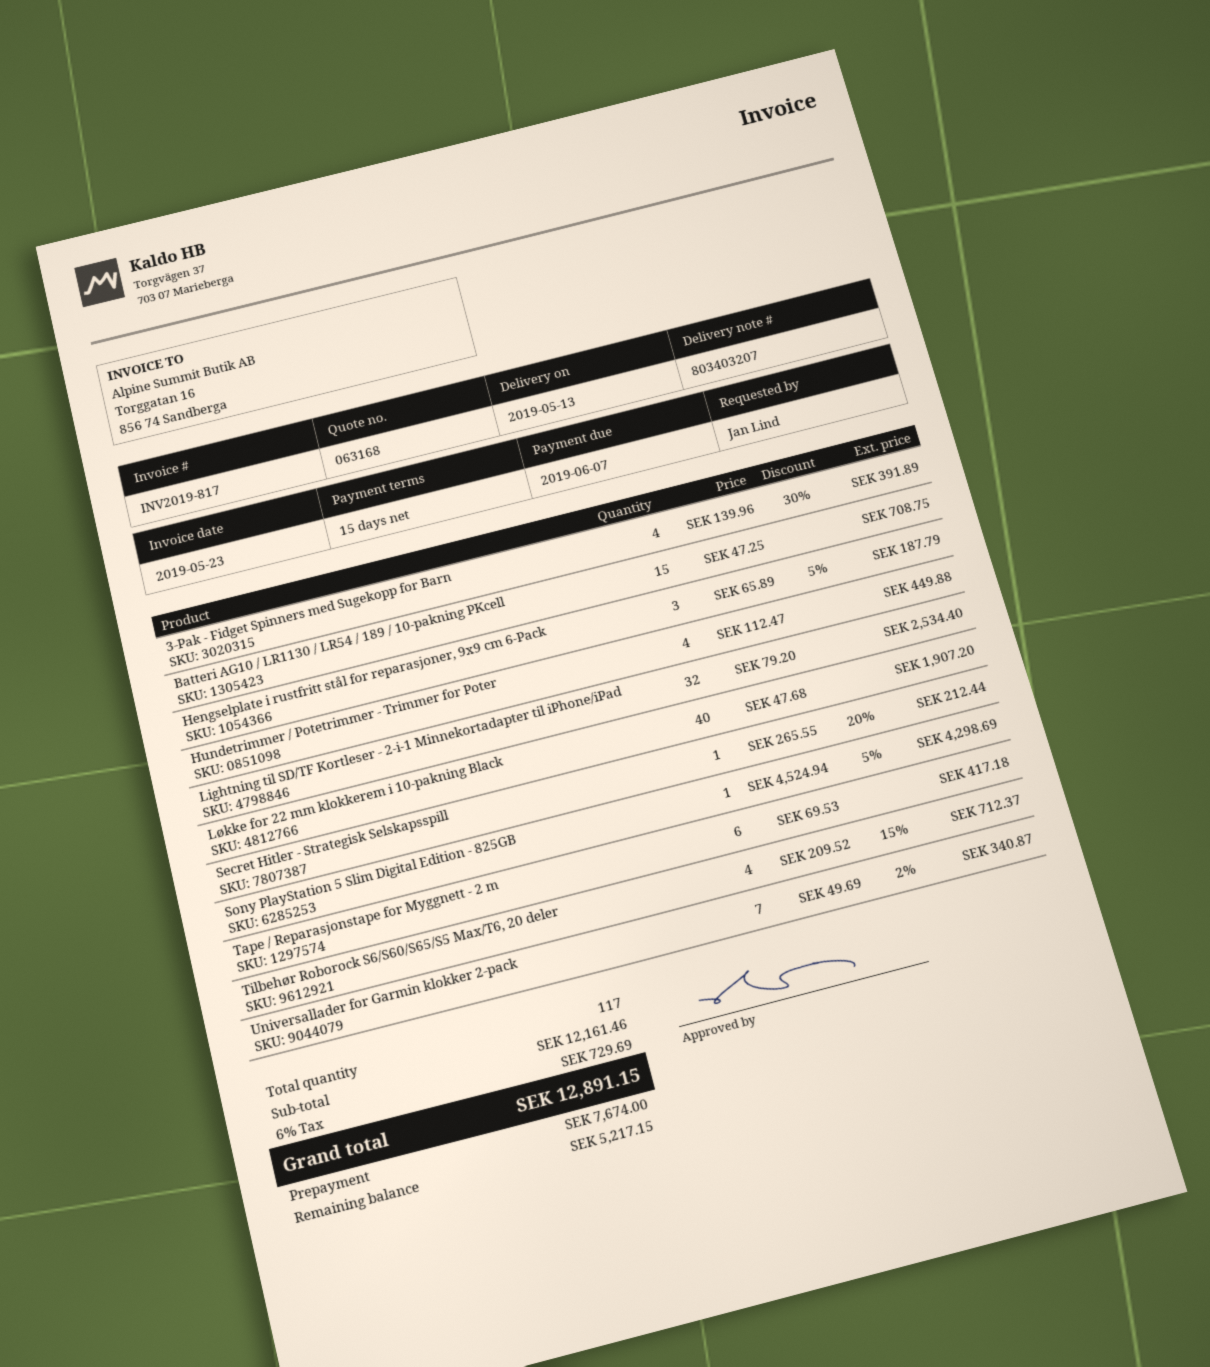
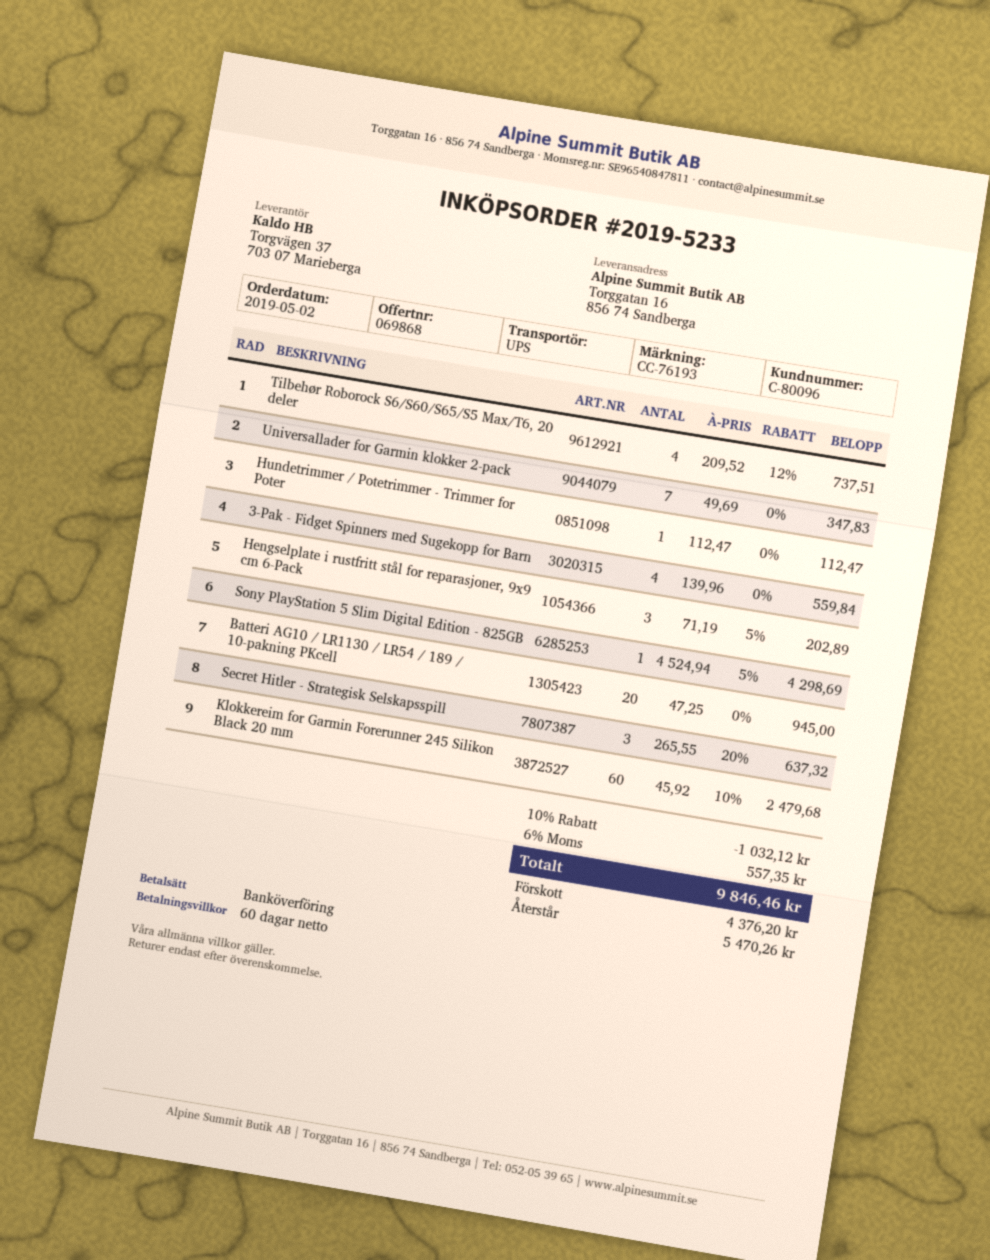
quote number: 063168 -> 069868
payment terms: 15 days -> 60 days
3-Pak - Fidget Spinners med Sugekopp for Barn: 4 x 139.96 - 30% = 391.89 -> 4 x 139.96 = 559.84
Batteri AG10 / LR1130 / LR54 / 189 / 10-pakning PKcell: 15 x 47.25 = 708.75 -> 20 x 47.25 = 945.00
Hengselplate i rustfritt stål for reparasjoner, 9x9 cm 6-Pack: 3 x 65.89 - 5% = 187.79 -> 3 x 71.19 - 5% = 202.89
Hundetrimmer / Potetrimmer - Trimmer for Poter: 4 x 112.47 = 449.88 -> 1 x 112.47 = 112.47
Lightning til SD/TF Kortleser - 2-i-1 Minnekortadapter til iPhone/iPad: 32 x 79.20 = 2534.40 -> none
Løkke for 22 mm klokkerem i 10-pakning Black: 40 x 47.68 = 1907.20 -> none
Secret Hitler - Strategisk Selskapsspill: 1 x 265.55 - 20% = 212.44 -> 3 x 265.55 - 20% = 637.32
Tape / Reparasjonstape for Myggnett - 2 m: 6 x 69.53 = 417.18 -> none
Tilbehør Roborock S6/S60/S65/S5 Max/T6, 20 deler: 4 x 209.52 - 15% = 712.37 -> 4 x 209.52 - 12% = 737.51
Universallader for Garmin klokker 2-pack: 7 x 49.69 - 2% = 340.87 -> 7 x 49.69 = 347.83
Klokkereim for Garmin Forerunner 245 Silikon Black 20 mm: none -> 60 x 45.92 - 10% = 2479.68
discount: none -> 10% = 1032.12
tax: 6% = 729.69 -> 6% = 557.35
total: 12891.15 -> 9846.46
deposit: 7674.00 -> 4376.20
balance: 5217.15 -> 5470.26

